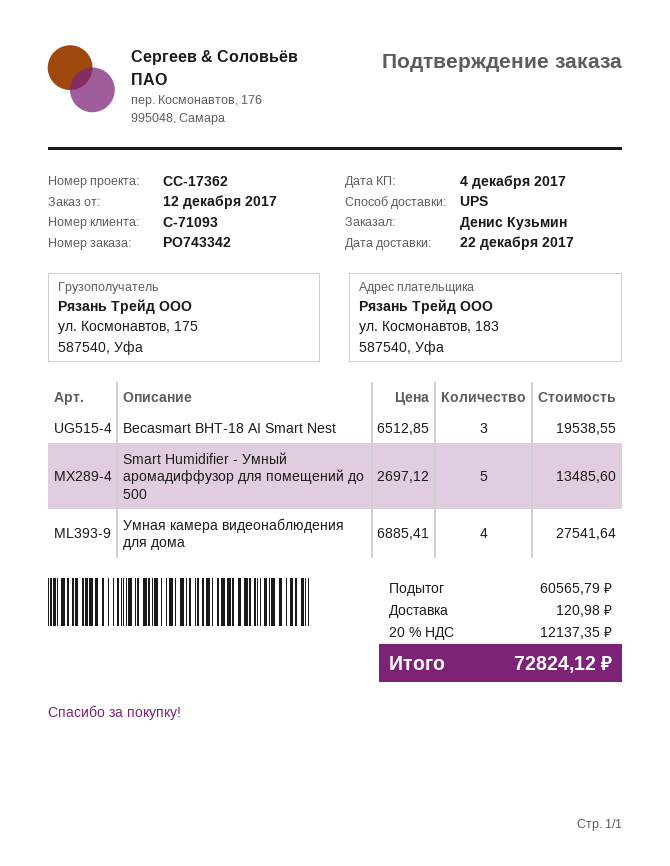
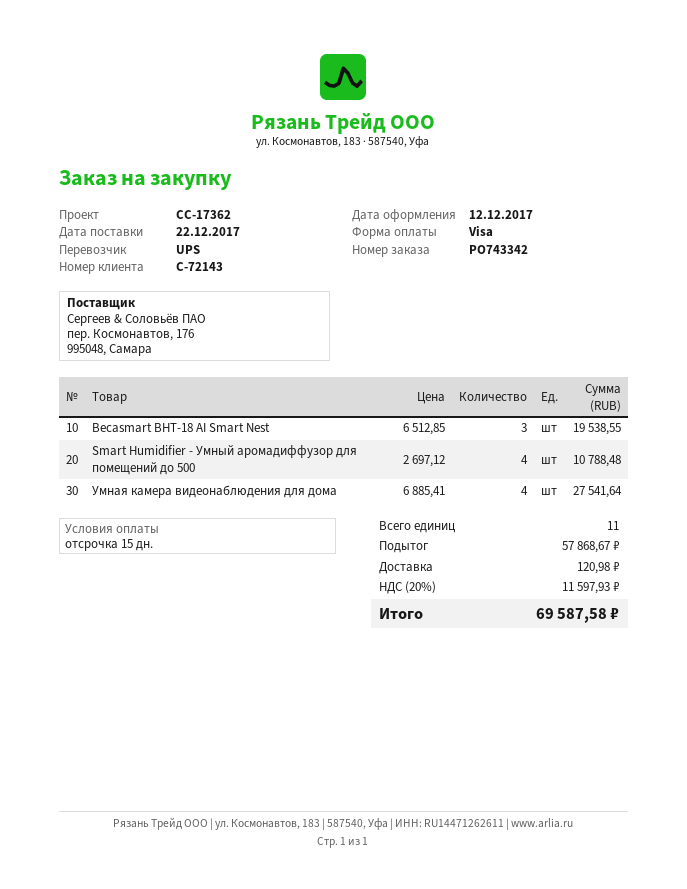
customer number: C-71093 -> C-72143
Smart Humidifier - Умный аромадиффузор для помещений до 500: 5 x 2697.12 = 13485.60 -> 4 x 2697.12 = 10788.48
subtotal: 60565.79 -> 57868.67
tax: 20% = 12137.35 -> 20% = 11597.93
total: 72824.12 -> 69587.58

